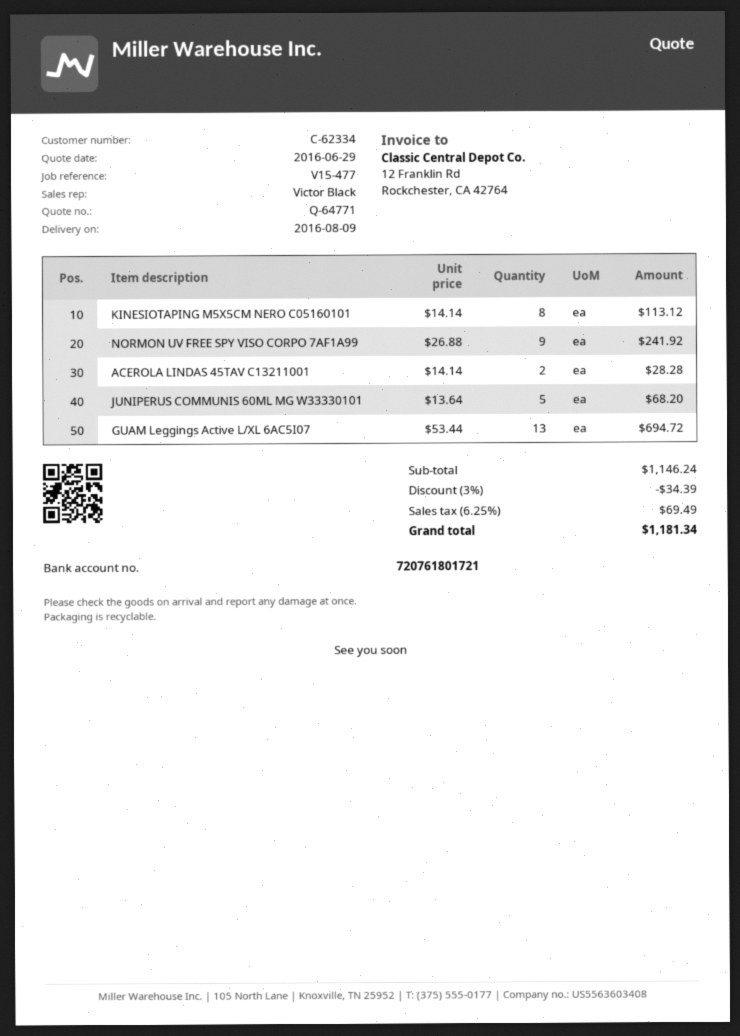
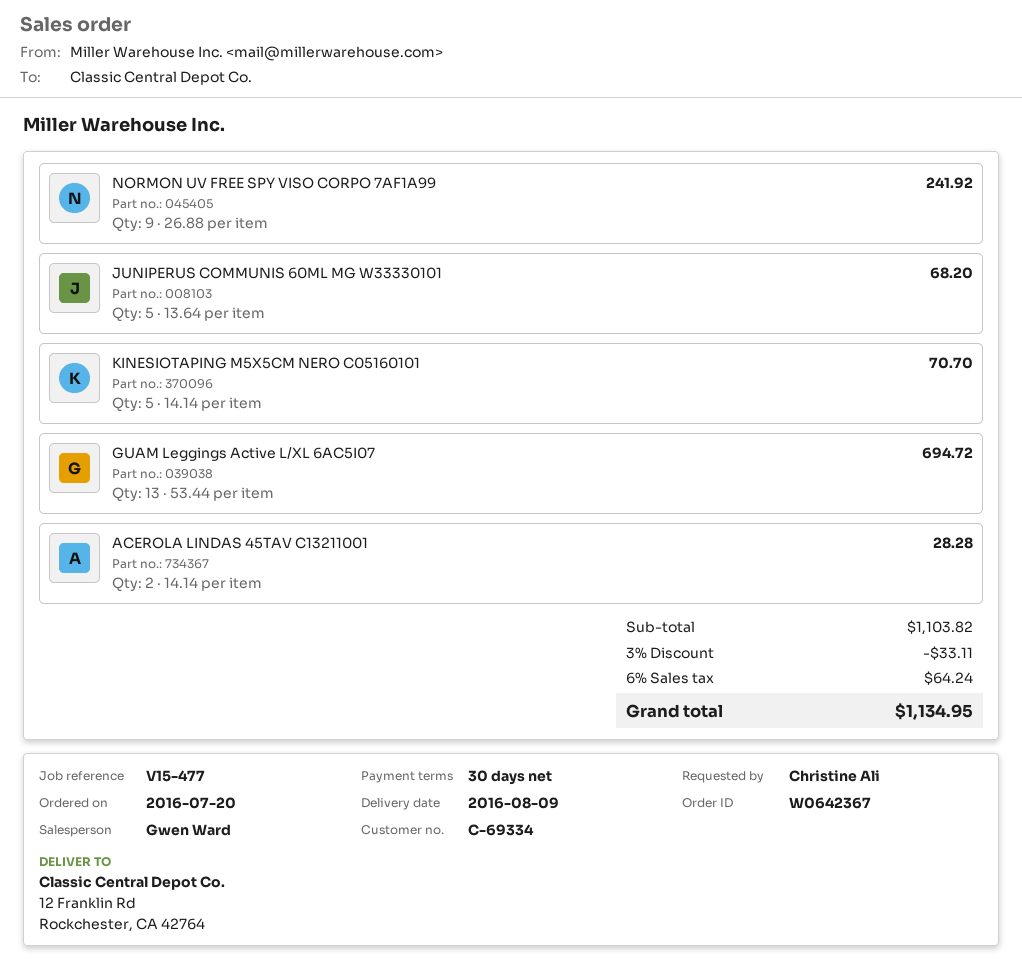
customer number: C-62334 -> C-69334
sales rep: Victor Black -> Gwen Ward
KINESIOTAPING M5X5CM NERO C05160101: 8 x 14.14 = 113.12 -> 5 x 14.14 = 70.70
subtotal: 1146.24 -> 1103.82
discount: 3% = 34.39 -> 3% = 33.11
tax: 6.25% = 69.49 -> 6% = 64.24
total: 1181.34 -> 1134.95

